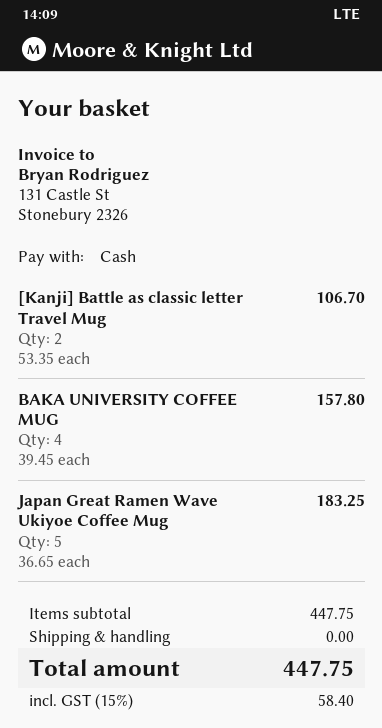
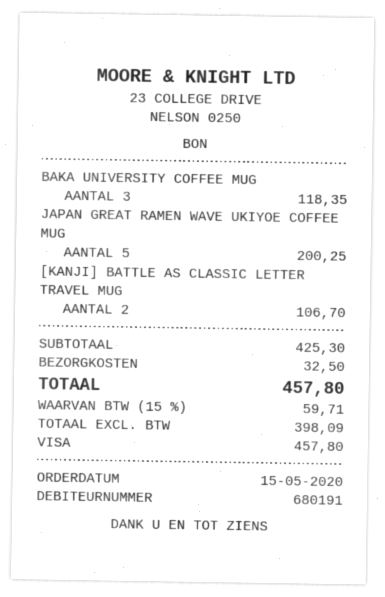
payment method: cash -> Visa
BAKA UNIVERSITY COFFEE MUG: 4 for 157.80 -> 3 for 118.35
Japan Great Ramen Wave Ukiyoe Coffee Mug: 5 for 183.25 -> 5 for 200.25
subtotal: 447.75 -> 425.30
shipping: 0.00 -> 32.50
tax: 15% = 58.40 -> 15% = 59.71
total: 447.75 -> 457.80

